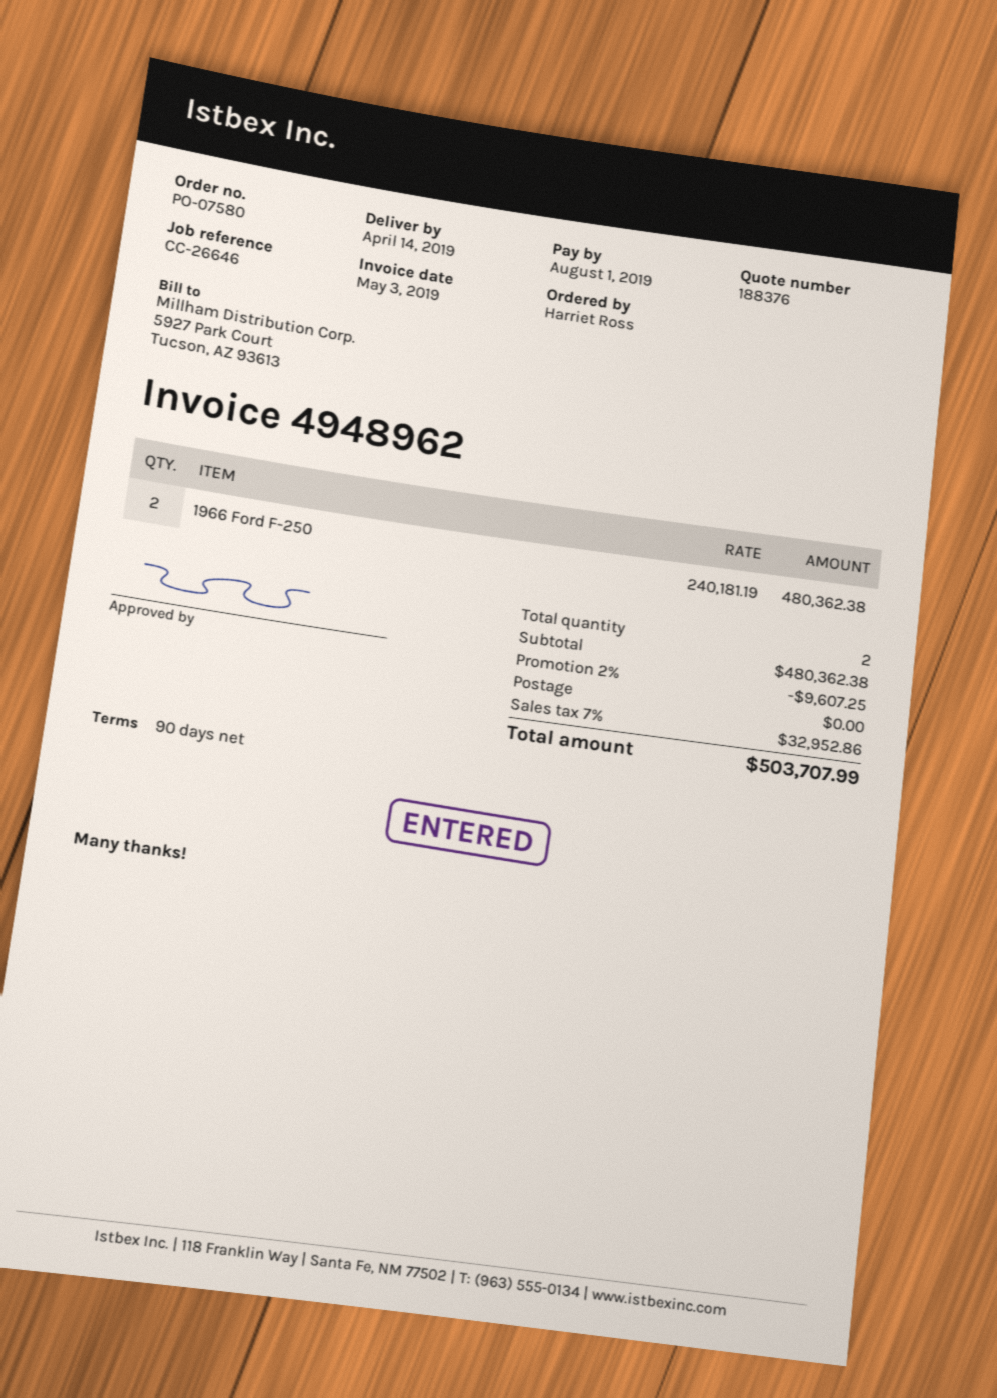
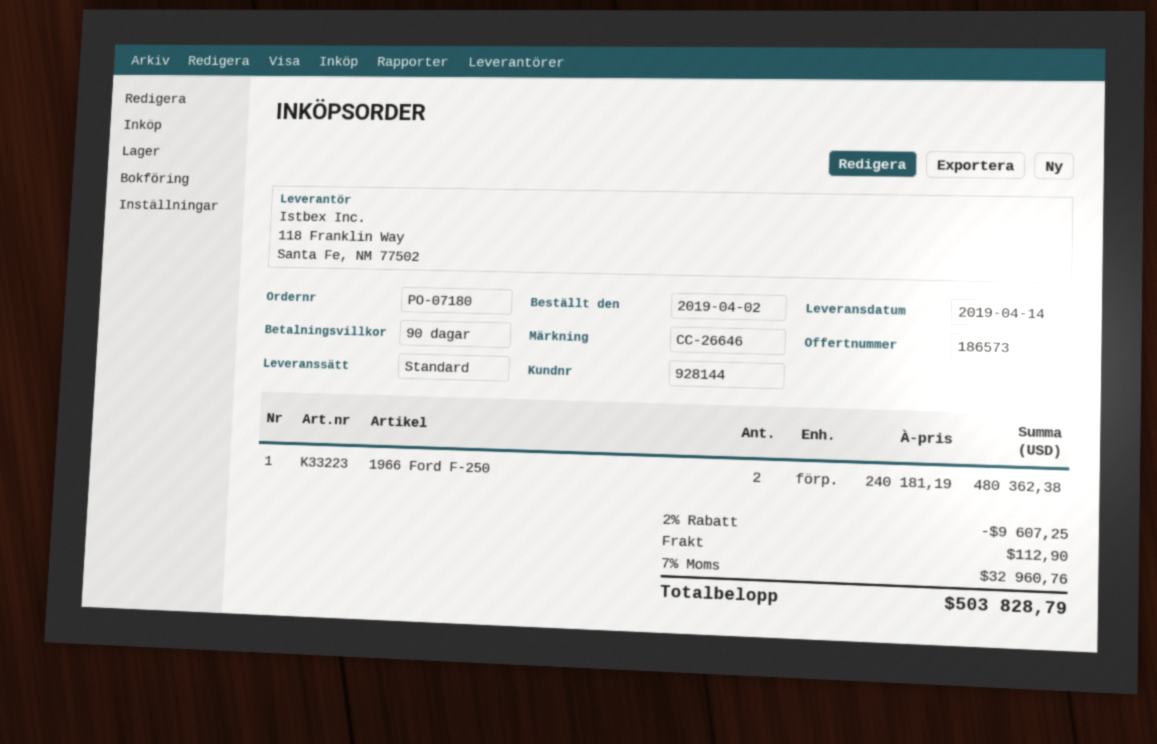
quote number: 188376 -> 186573
order number: PO-07580 -> PO-07180
shipping: 0.00 -> 112.90
tax: 7% = 32952.86 -> 7% = 32960.76
total: 503707.99 -> 503828.79

